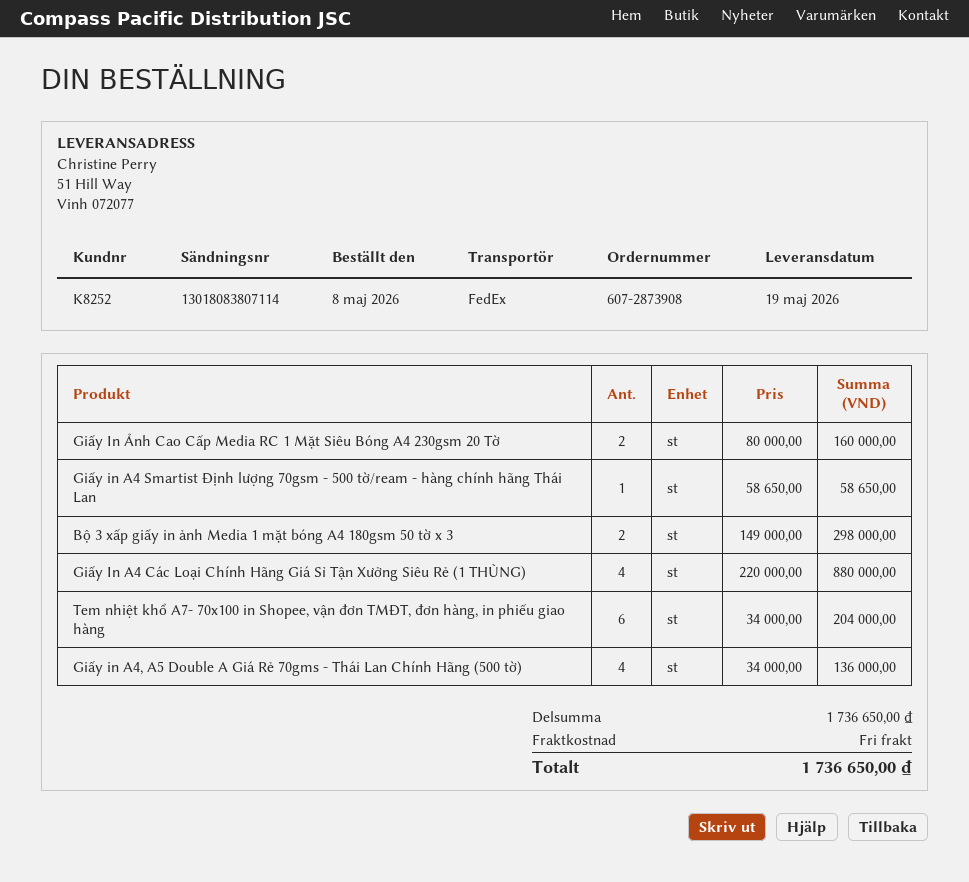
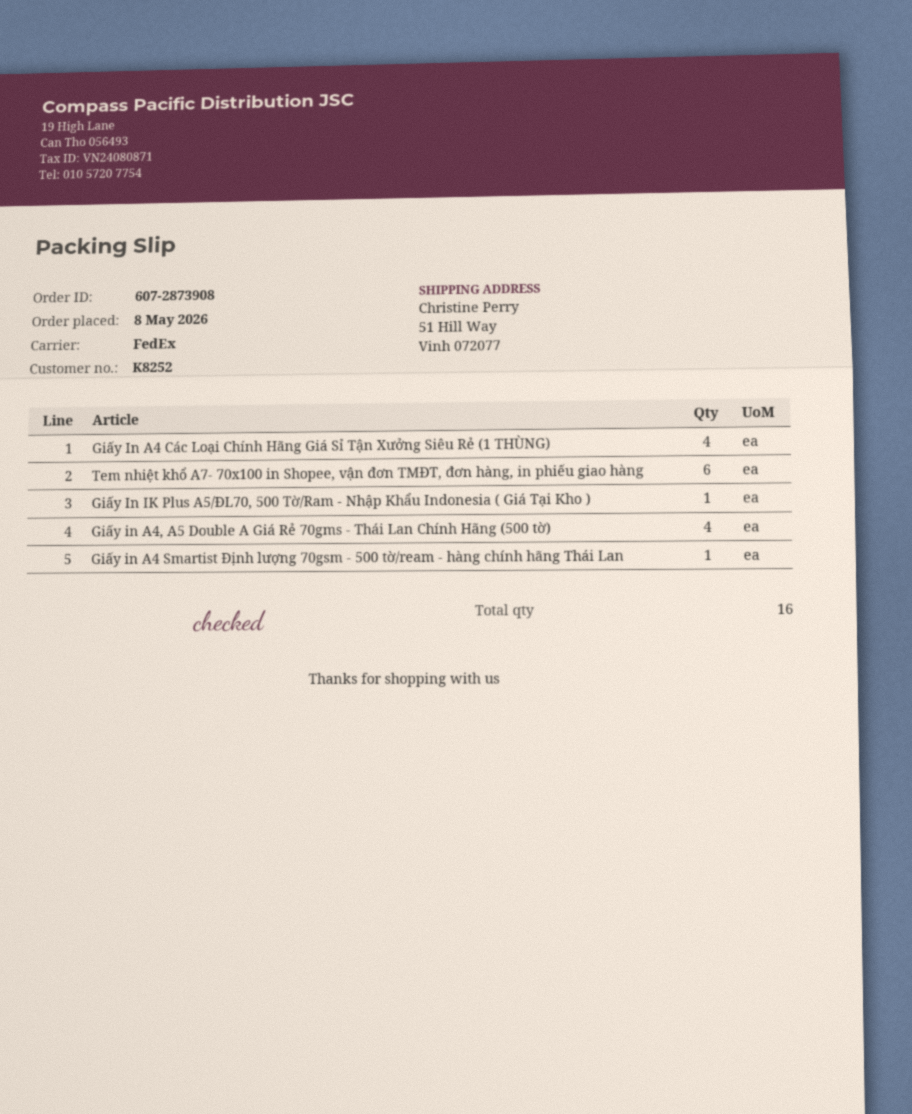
Giấy In Ảnh Cao Cấp Media RC 1 Mặt Siêu Bóng A4 230gsm 20 Tờ: 2 -> none
Bộ 3 xấp giấy in ảnh Media 1 mặt bóng A4 180gsm 50 tờ x 3: 2 -> none
Giấy In IK Plus A5/ĐL70, 500 Tờ/Ram - Nhập Khẩu Indonesia ( Giá Tại Kho ): none -> 1

